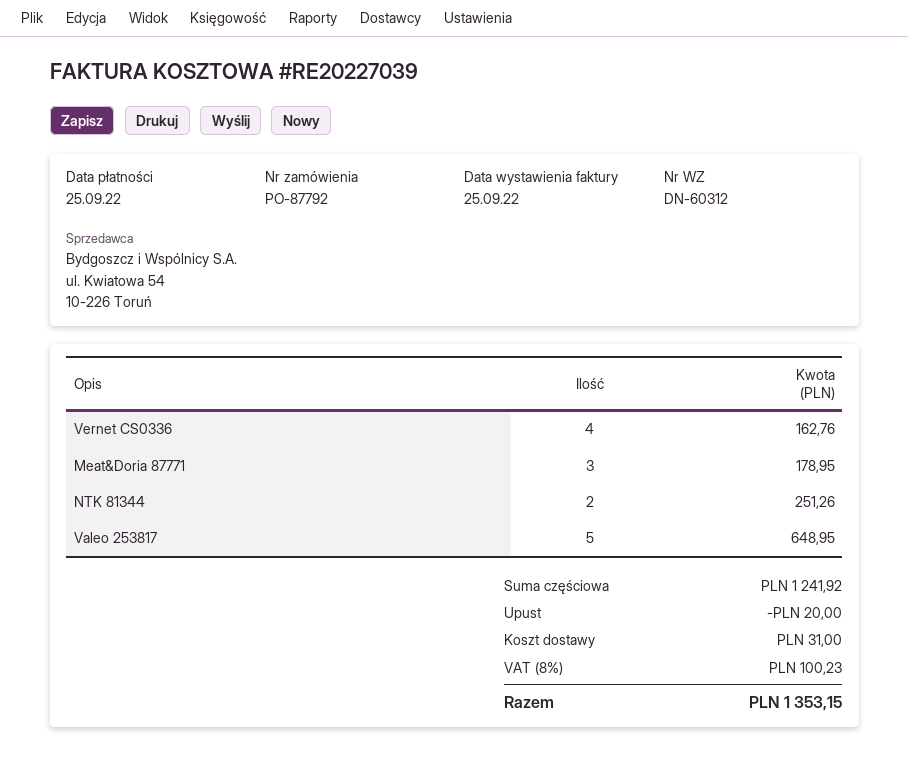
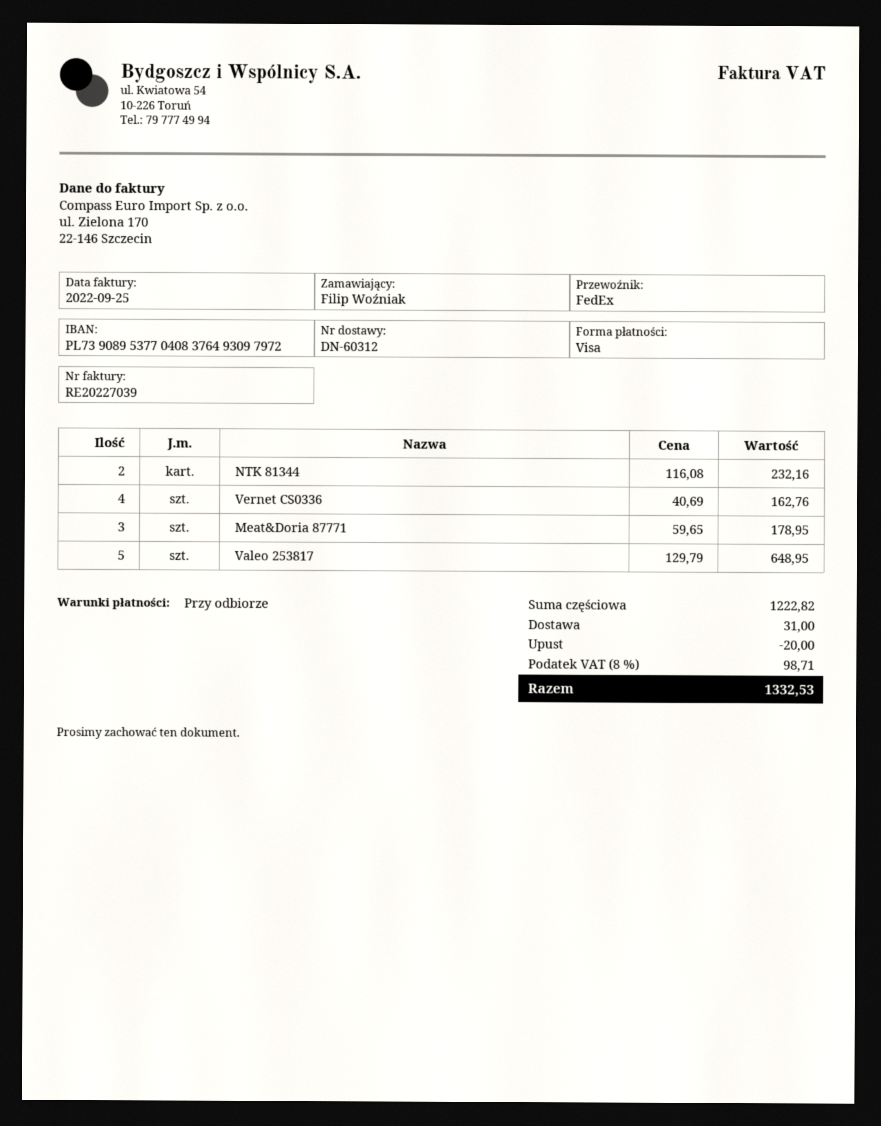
NTK 81344: 2 for 251.26 -> 2 for 232.16
subtotal: 1241.92 -> 1222.82
tax: 8% = 100.23 -> 8% = 98.71
total: 1353.15 -> 1332.53

